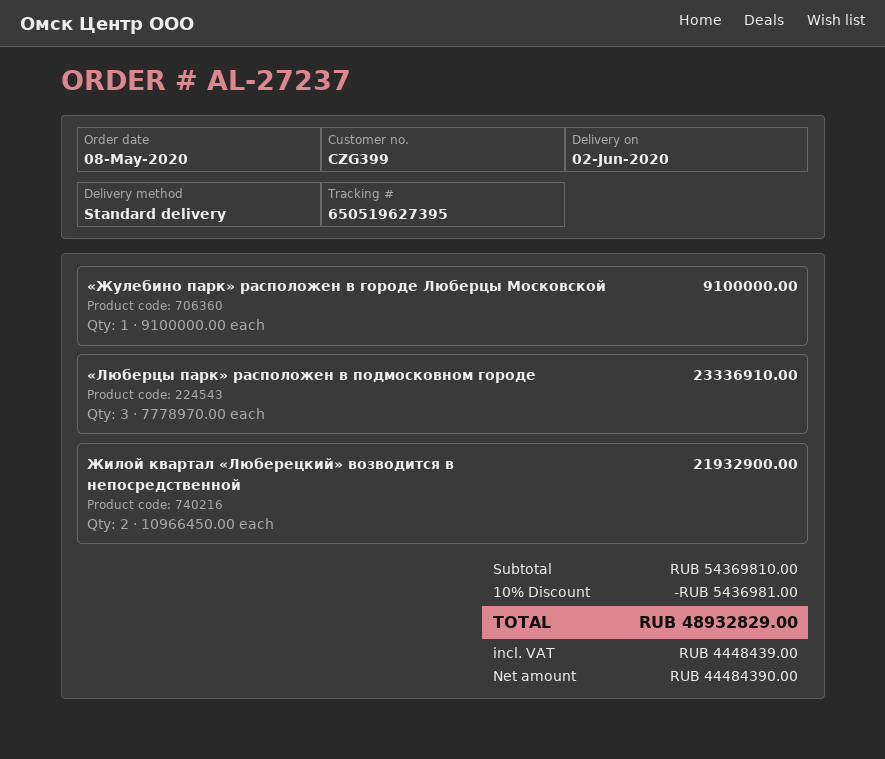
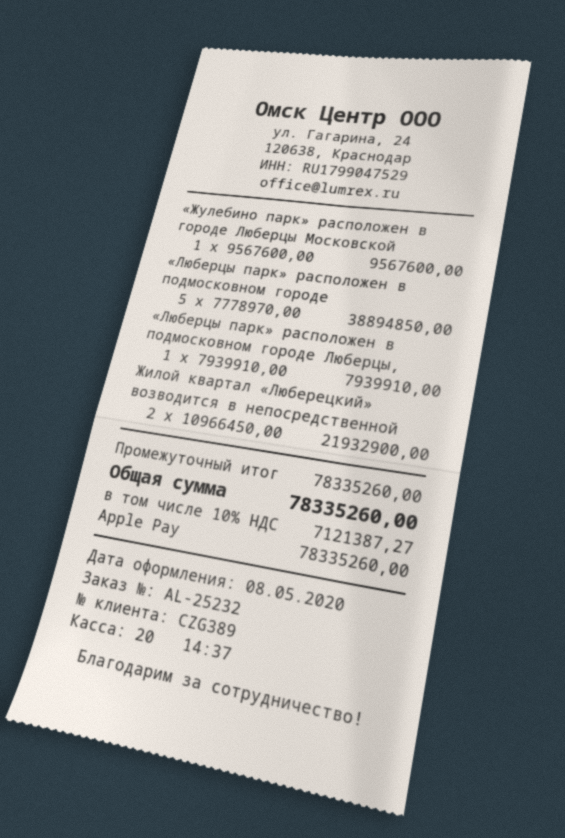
order number: AL-27237 -> AL-25232
customer number: CZG399 -> CZG389
«Жулебино парк» расположен в городе Люберцы Московской: 1 x 9100000.00 = 9100000.00 -> 1 x 9567600.00 = 9567600.00
«Люберцы парк» расположен в подмосковном городе: 3 x 7778970.00 = 23336910.00 -> 5 x 7778970.00 = 38894850.00
«Люберцы парк» расположен в подмосковном городе Люберцы,: none -> 1 x 7939910.00 = 7939910.00
subtotal: 54369810.00 -> 78335260.00
discount: 10% = 5436981.00 -> none
tax: 4448439.00 -> 7121387.27
total: 48932829.00 -> 78335260.00

